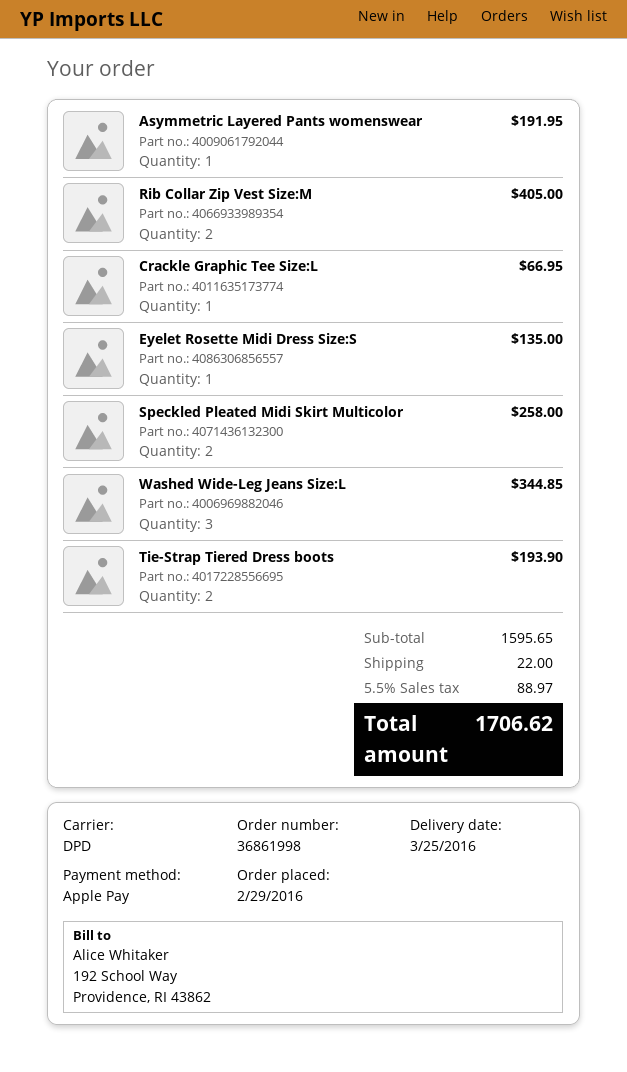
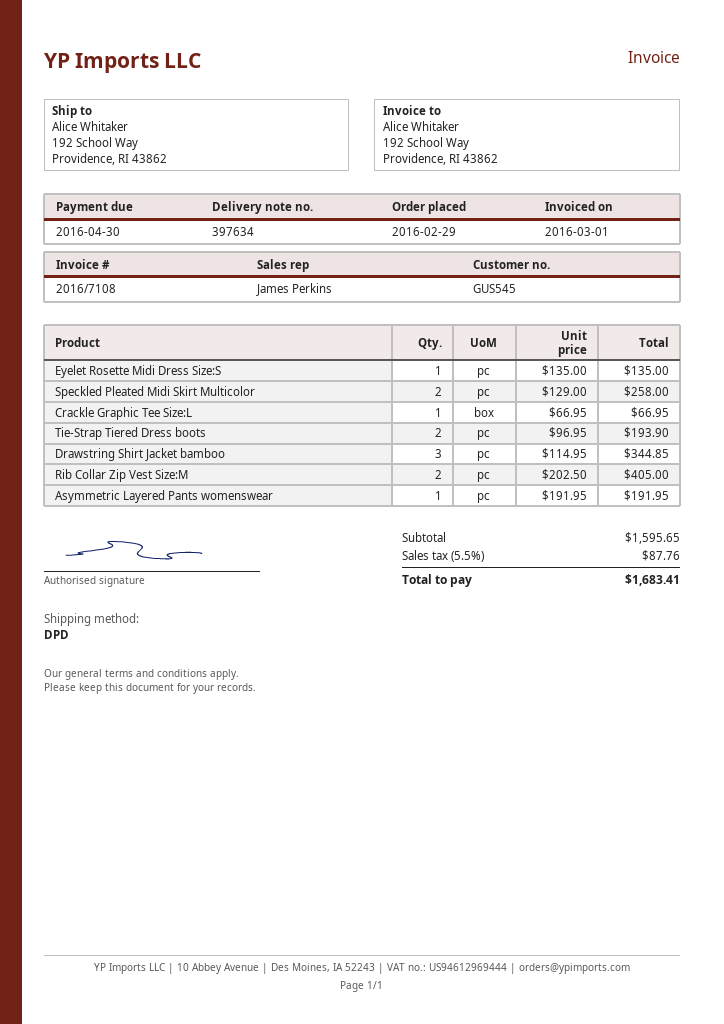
Washed Wide-Leg Jeans Size:L: 3 for 344.85 -> none
Drawstring Shirt Jacket bamboo: none -> 3 for 344.85
shipping: 22.00 -> none
tax: 5.5% = 88.97 -> 5.5% = 87.76
total: 1706.62 -> 1683.41

